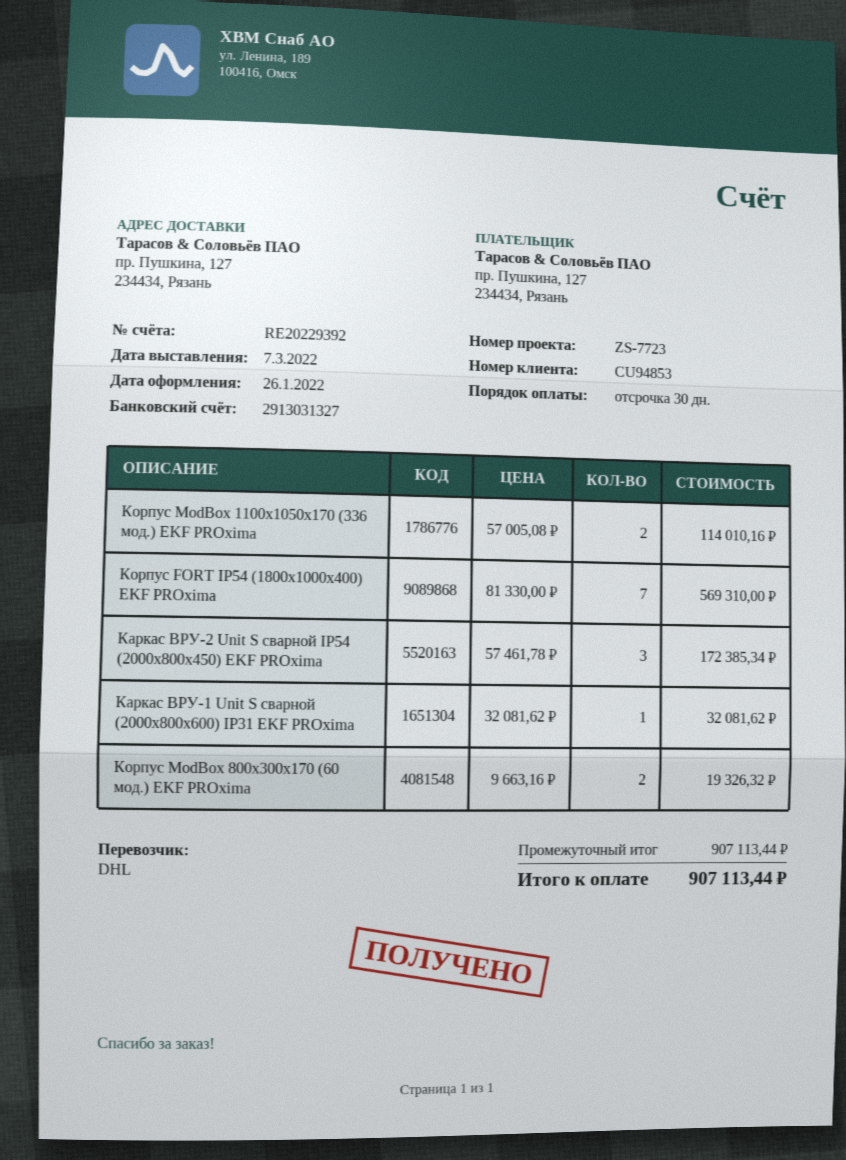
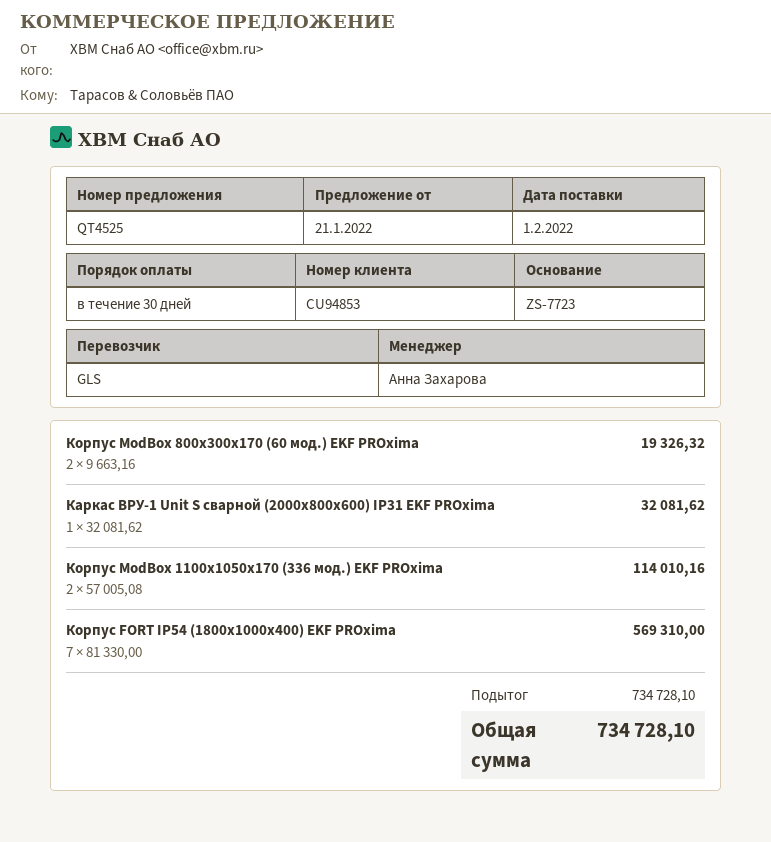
shipping method: DHL -> GLS
Каркас ВРУ-2 Unit S сварной IP54 (2000х800х450) EKF PROxima: 3 x 57461.78 = 172385.34 -> none
subtotal: 907113.44 -> 734728.10
total: 907113.44 -> 734728.10

